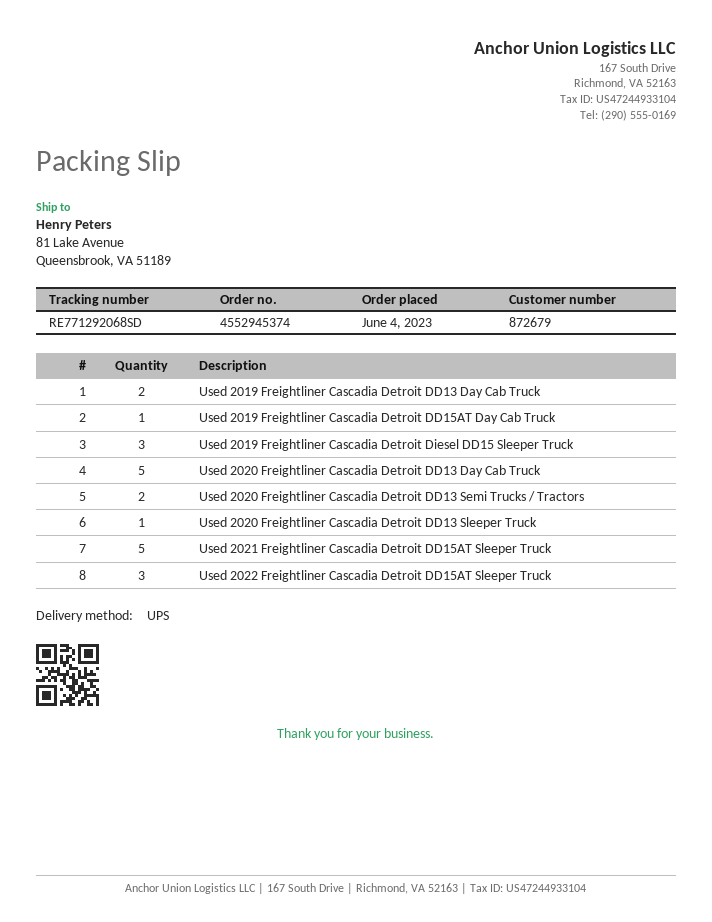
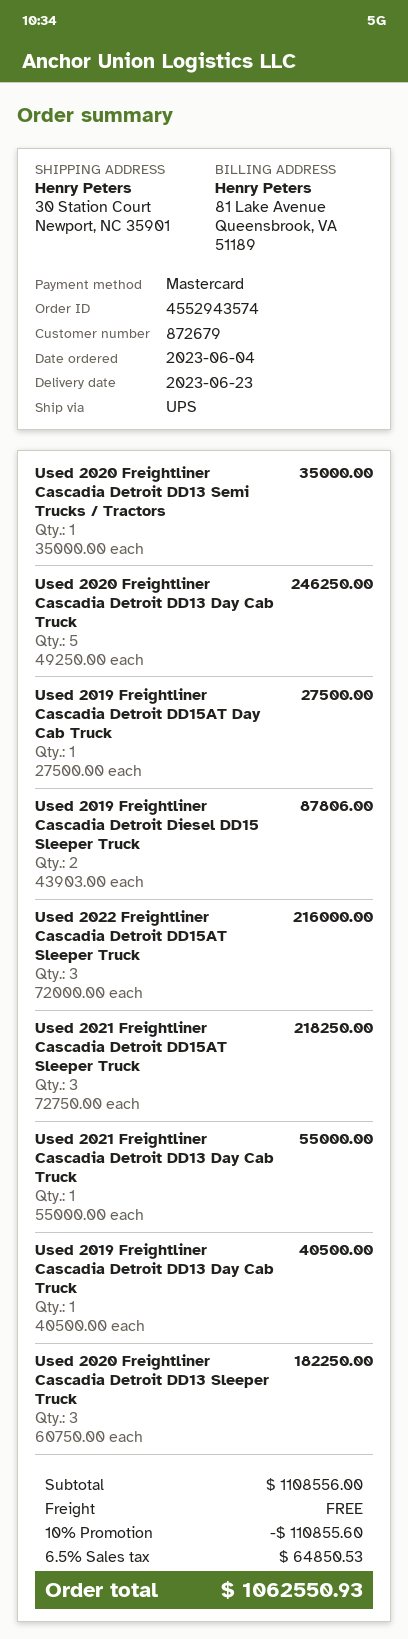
order number: 4552945374 -> 4552943574
ship to: 81 Lake Avenue, Queensbrook, VA 51189 -> 30 Station Court, Newport, NC 35901
Used 2019 Freightliner Cascadia Detroit DD13 Day Cab Truck: 2 -> 1
Used 2019 Freightliner Cascadia Detroit Diesel DD15 Sleeper Truck: 3 -> 2
Used 2020 Freightliner Cascadia Detroit DD13 Semi Trucks / Tractors: 2 -> 1
Used 2020 Freightliner Cascadia Detroit DD13 Sleeper Truck: 1 -> 3
Used 2021 Freightliner Cascadia Detroit DD15AT Sleeper Truck: 5 -> 3
Used 2021 Freightliner Cascadia Detroit DD13 Day Cab Truck: none -> 1

